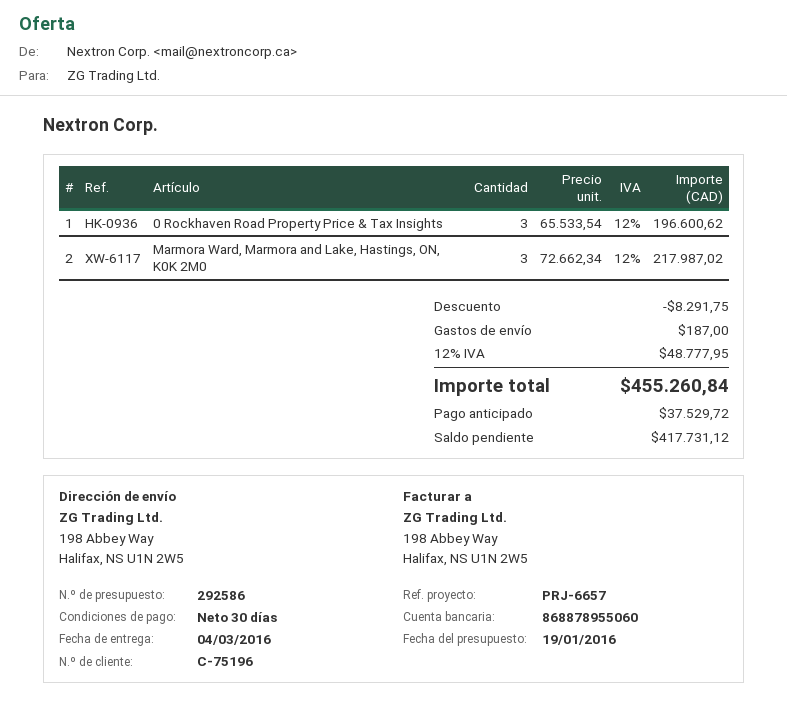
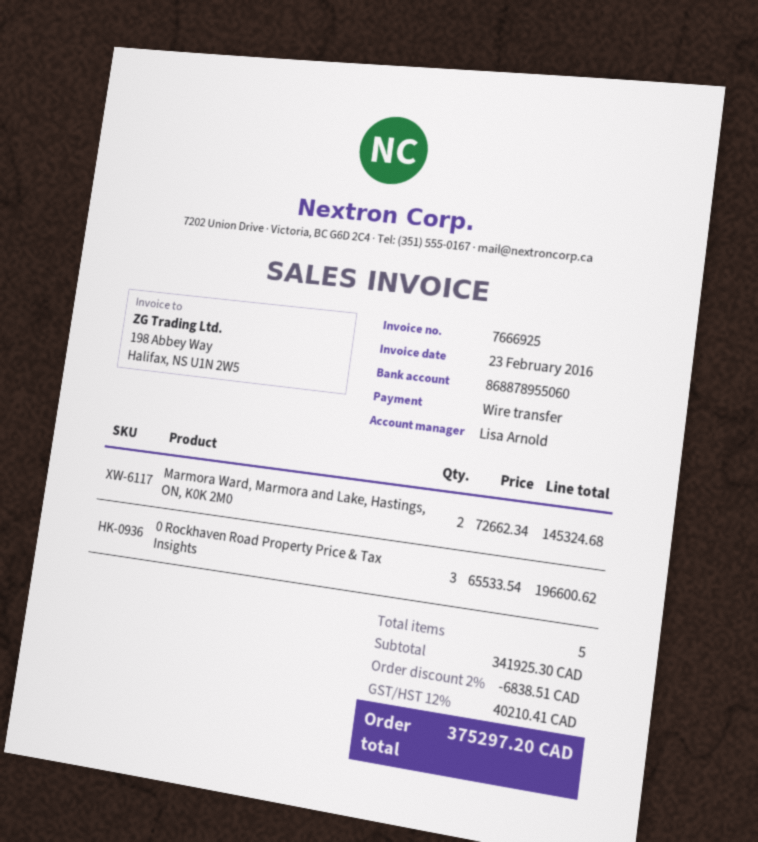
Marmora Ward, Marmora and Lake, Hastings, ON, K0K 2M0: 3 x 72662.34 = 217987.02 -> 2 x 72662.34 = 145324.68
discount: 8291.75 -> 6838.51
shipping: 187.00 -> none
tax: 12% = 48777.95 -> 12% = 40210.41
total: 455260.84 -> 375297.20

